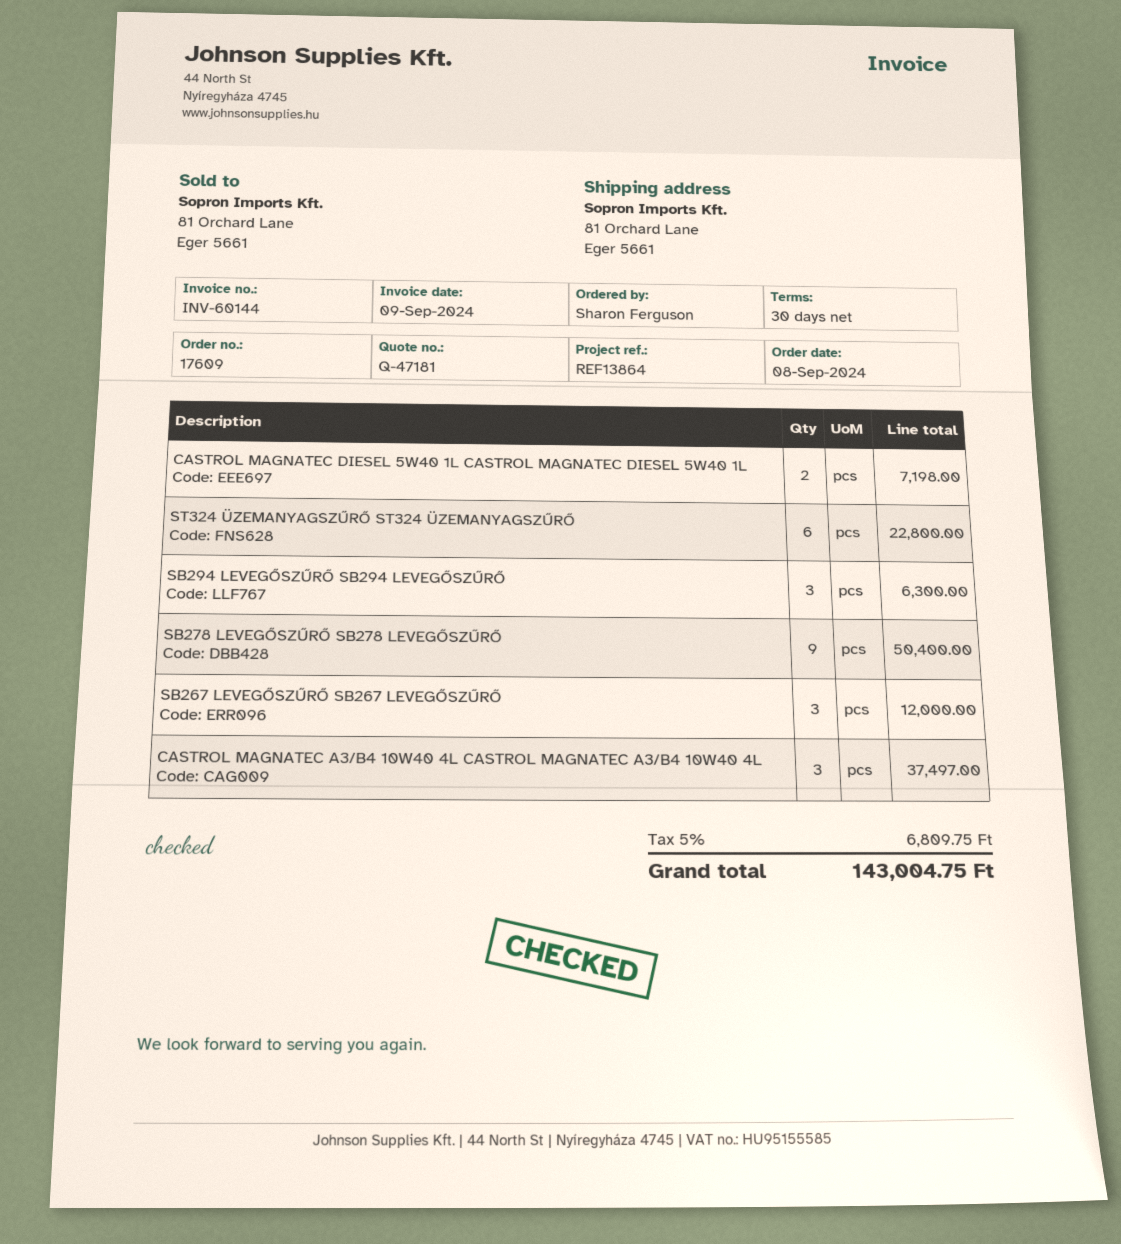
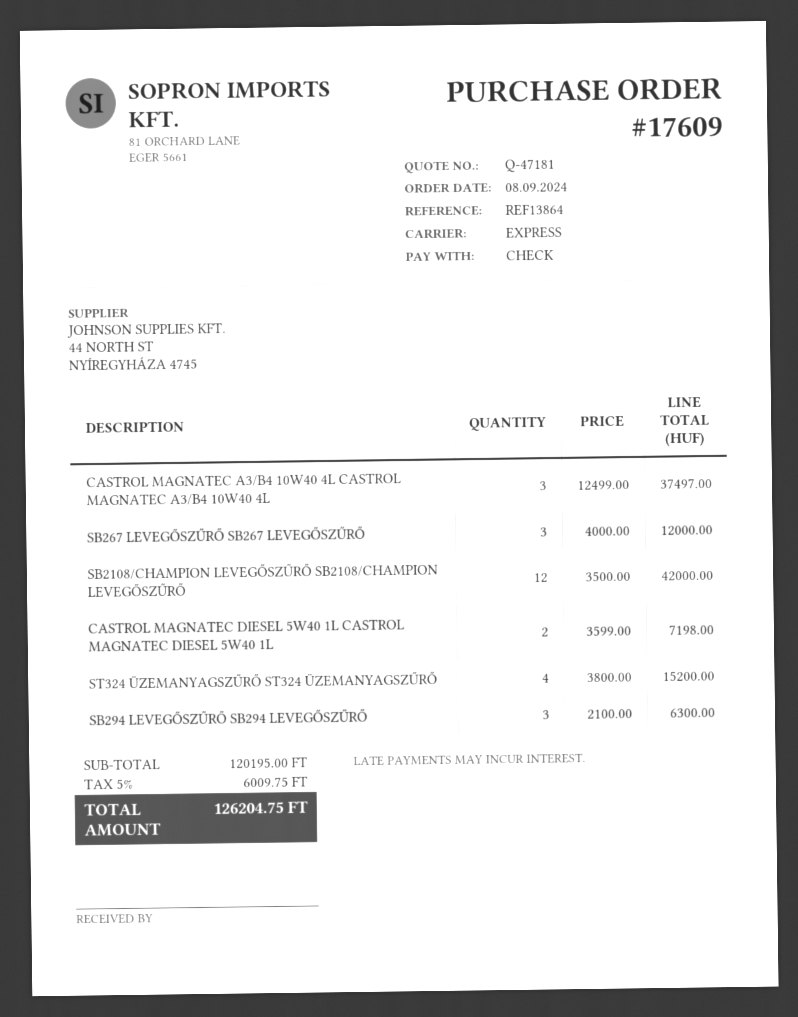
ST324 ÜZEMANYAGSZŰRŐ ST324 ÜZEMANYAGSZŰRŐ: 6 for 22800.00 -> 4 for 15200.00
SB278 LEVEGŐSZŰRŐ SB278 LEVEGŐSZŰRŐ: 9 for 50400.00 -> none
SB2108/CHAMPION LEVEGŐSZŰRŐ SB2108/CHAMPION LEVEGŐSZŰRŐ: none -> 12 for 42000.00
tax: 5% = 6809.75 -> 5% = 6009.75
total: 143004.75 -> 126204.75

